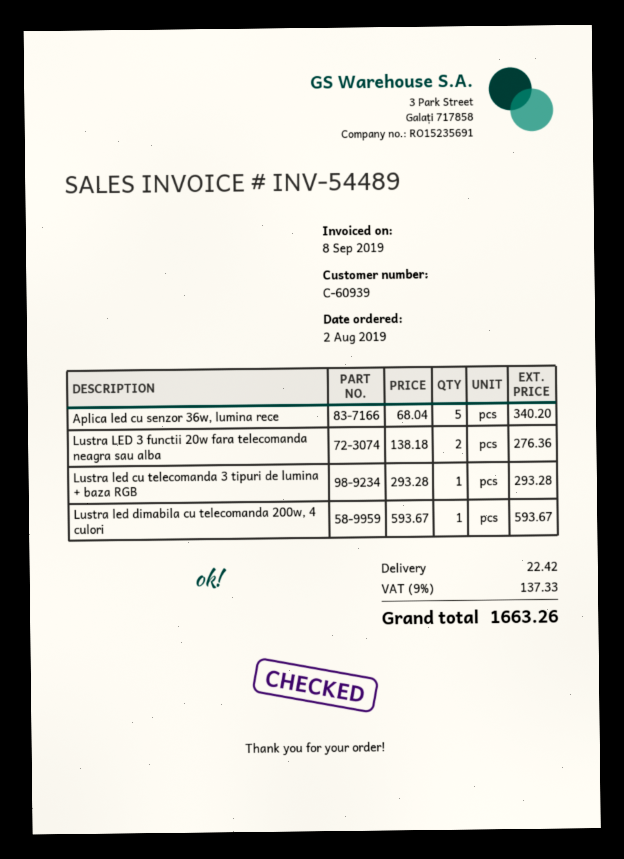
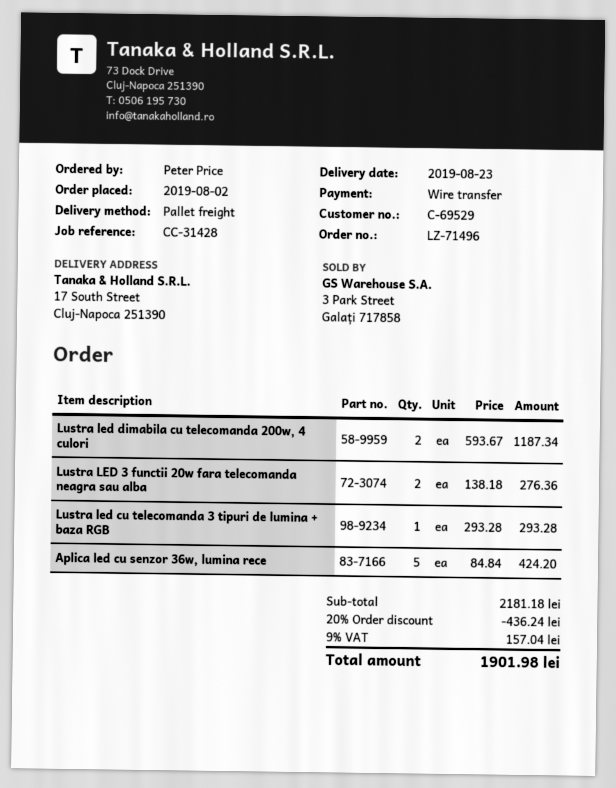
customer number: C-60939 -> C-69529
Aplica led cu senzor 36w, lumina rece: 5 x 68.04 = 340.20 -> 5 x 84.84 = 424.20
Lustra led dimabila cu telecomanda 200w, 4 culori: 1 x 593.67 = 593.67 -> 2 x 593.67 = 1187.34
discount: none -> 20% = 436.24
shipping: 22.42 -> none
tax: 9% = 137.33 -> 9% = 157.04
total: 1663.26 -> 1901.98

